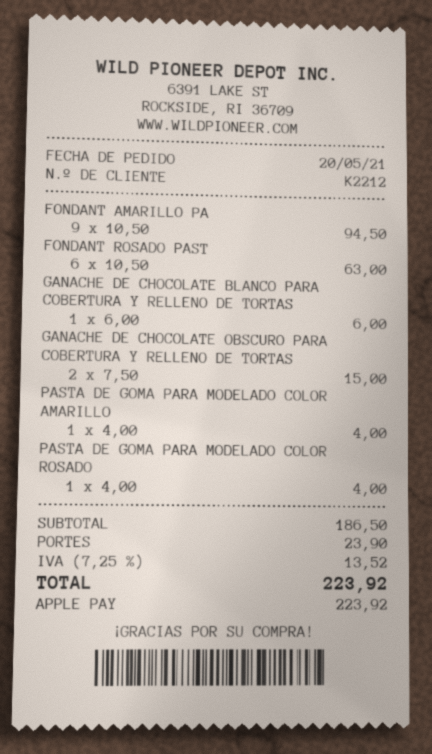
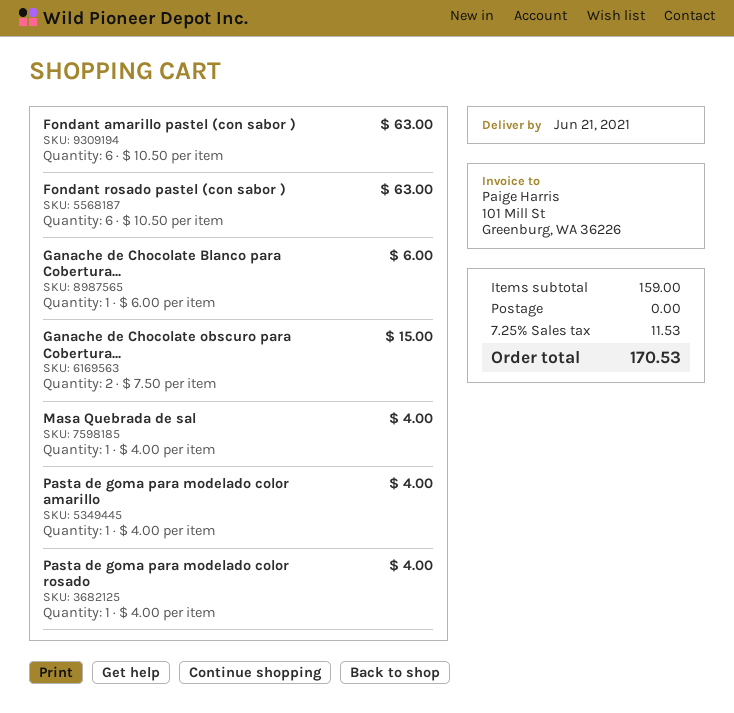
FONDANT AMARILLO PA: 9 x 10.50 = 94.50 -> 6 x 10.50 = 63.00
Masa Quebrada de sal: none -> 1 x 4.00 = 4.00
subtotal: 186.50 -> 159.00
shipping: 23.90 -> 0.00
tax: 7.25% = 13.52 -> 7.25% = 11.53
total: 223.92 -> 170.53

